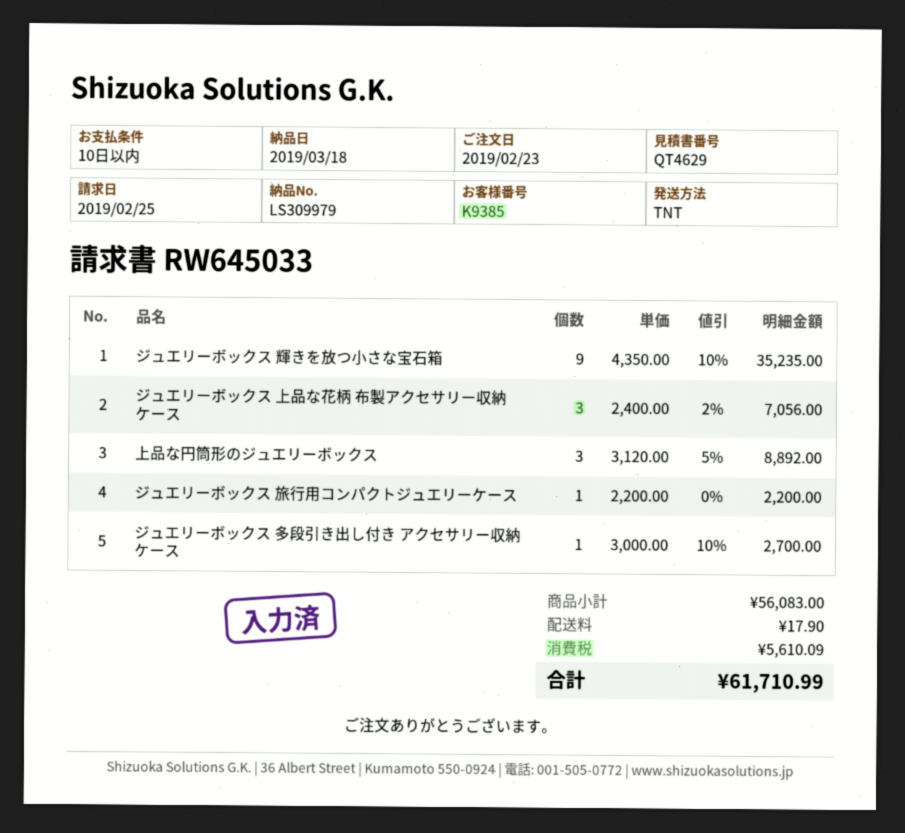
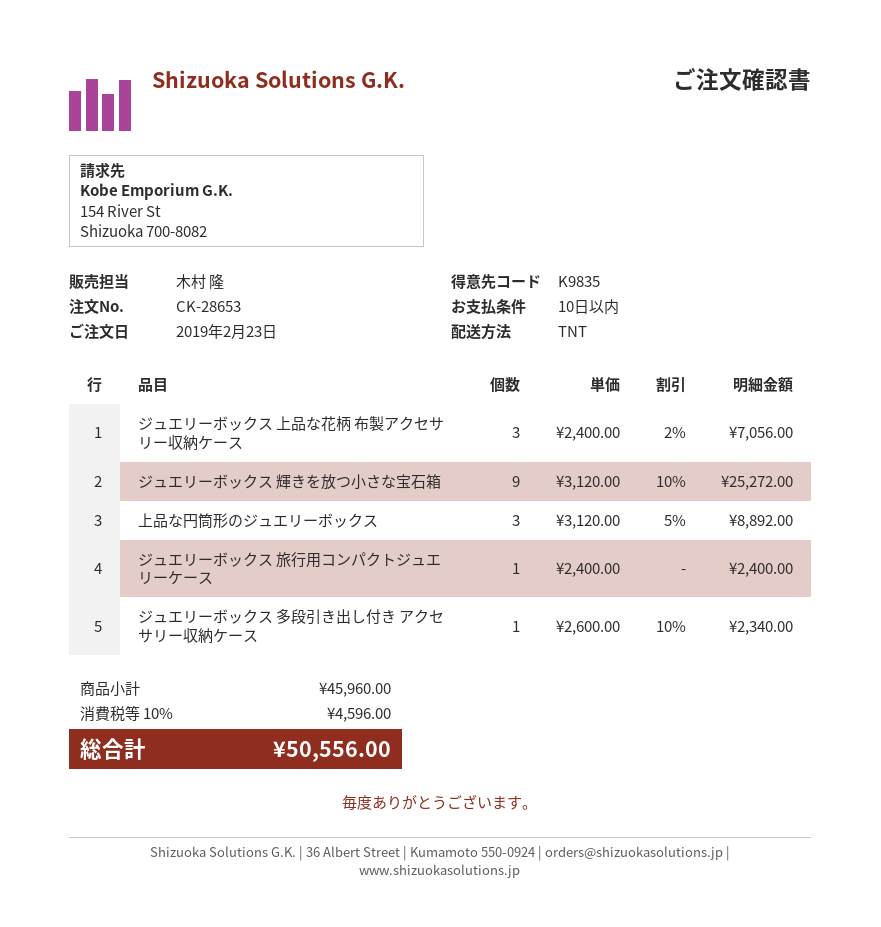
customer number: K9385 -> K9835
ジュエリーボックス 輝きを放つ小さな宝石箱: 9 x 4350.00 - 10% = 35235.00 -> 9 x 3120.00 - 10% = 25272.00
ジュエリーボックス 旅行用コンパクトジュエリーケース: 1 x 2200.00 = 2200.00 -> 1 x 2400.00 = 2400.00
ジュエリーボックス 多段引き出し付き アクセサリー収納ケース: 1 x 3000.00 - 10% = 2700.00 -> 1 x 2600.00 - 10% = 2340.00
subtotal: 56083.00 -> 45960.00
shipping: 17.90 -> none
tax: 5610.09 -> 4596.00
total: 61710.99 -> 50556.00

